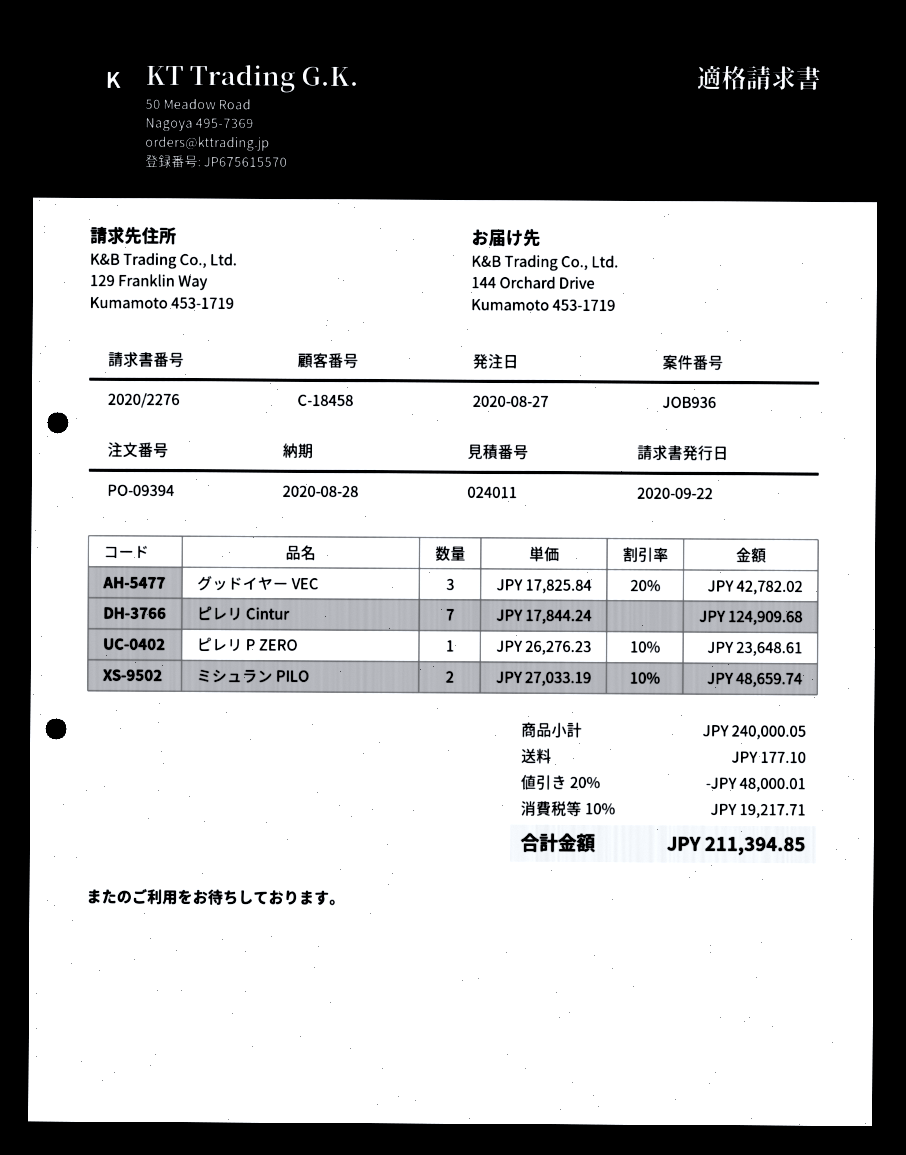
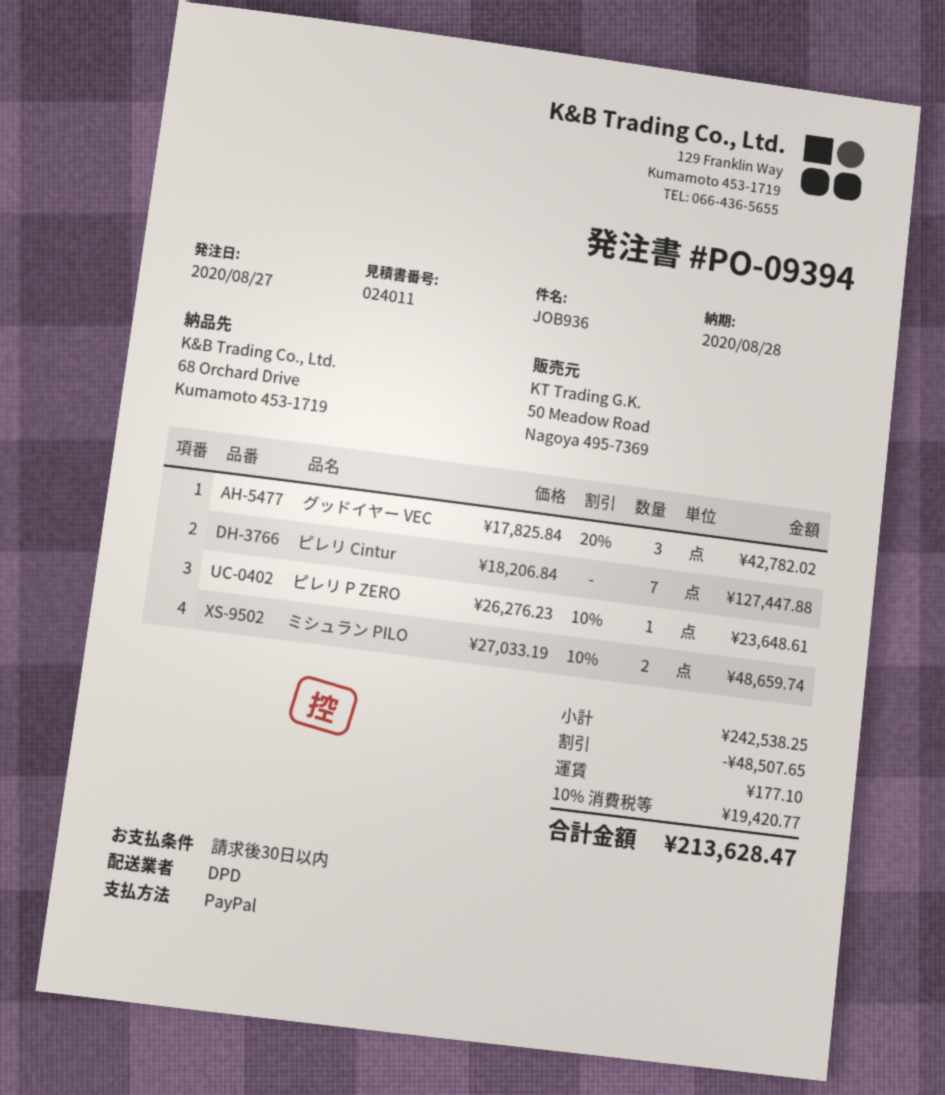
ship to: 144 Orchard Drive, Kumamoto 453-1719 -> 68 Orchard Drive, Kumamoto 453-1719
ピレリ Cintur: 7 x 17844.24 = 124909.68 -> 7 x 18206.84 = 127447.88
subtotal: 240000.05 -> 242538.25
discount: 48000.01 -> 48507.65
tax: 10% = 19217.71 -> 10% = 19420.77
total: 211394.85 -> 213628.47

